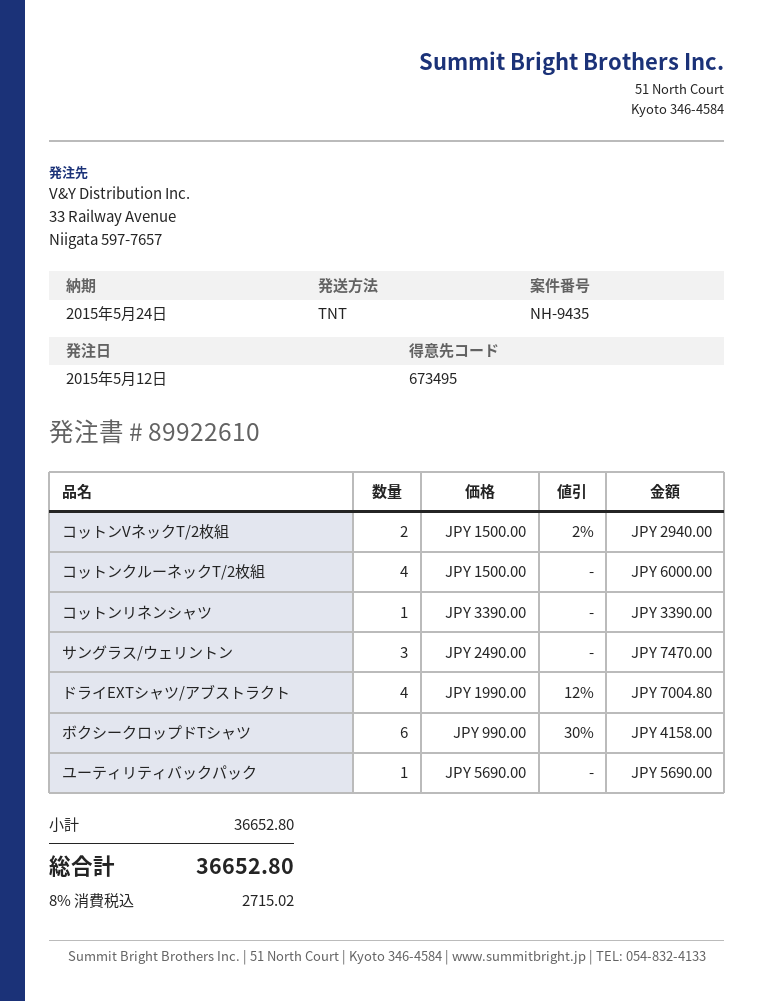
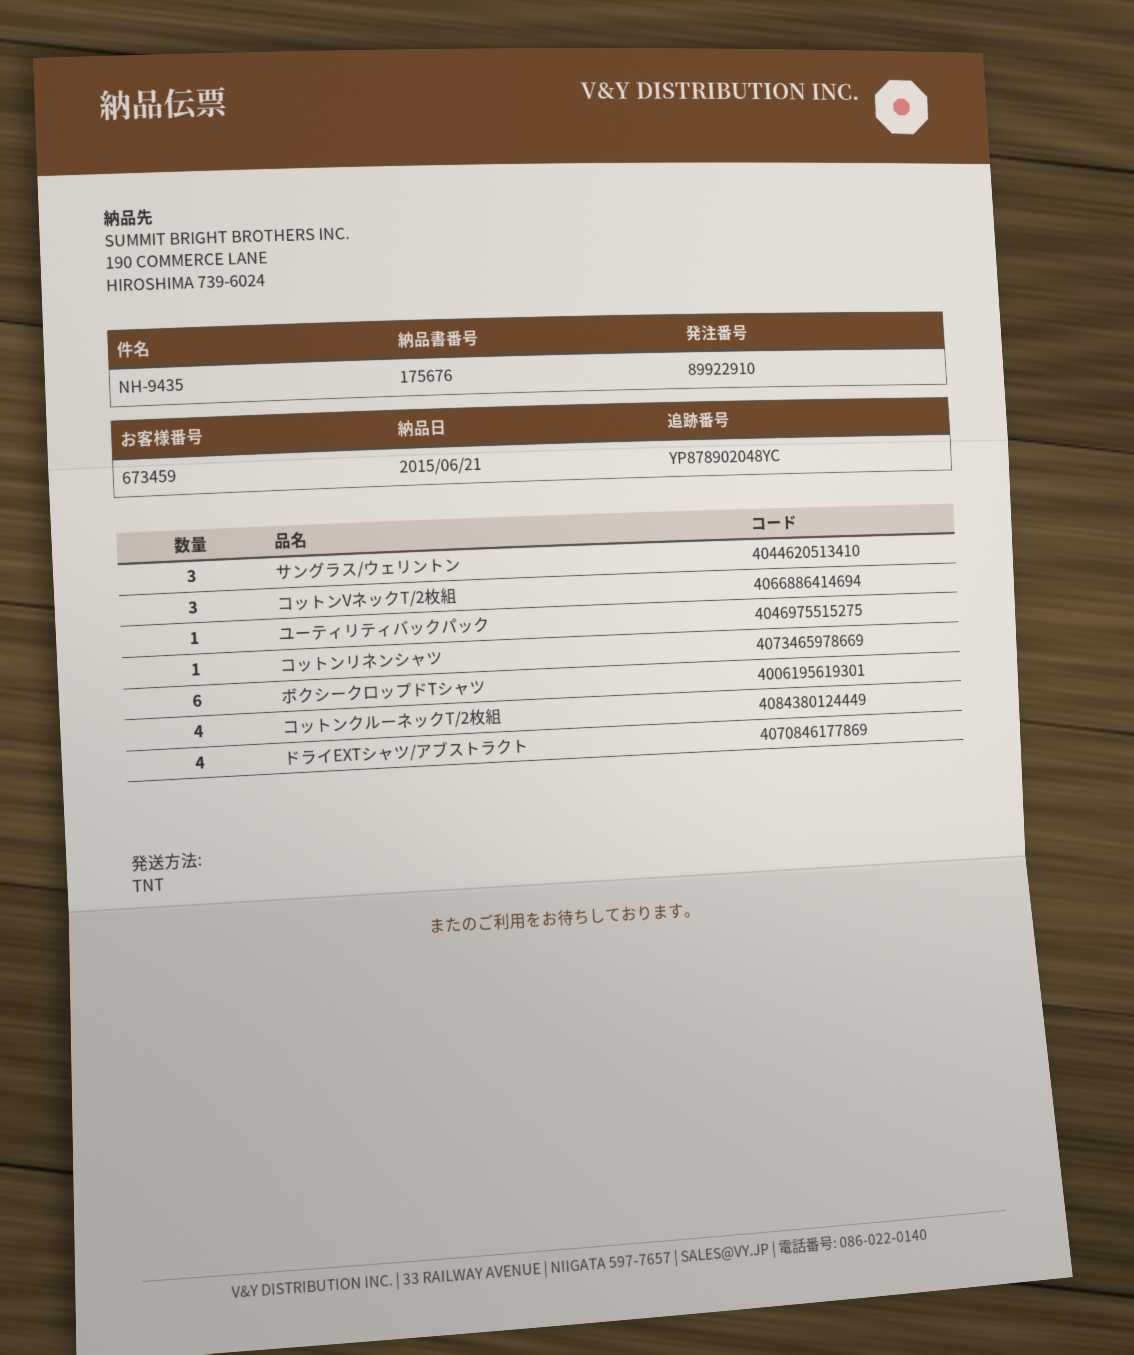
order number: 89922610 -> 89922910
delivery date: 2015-05-24 -> 2015-06-21
customer number: 673495 -> 673459
コットンVネックT/2枚組: 2 -> 3

